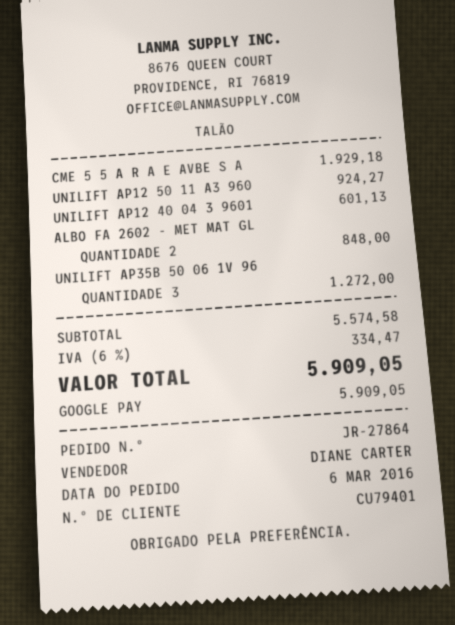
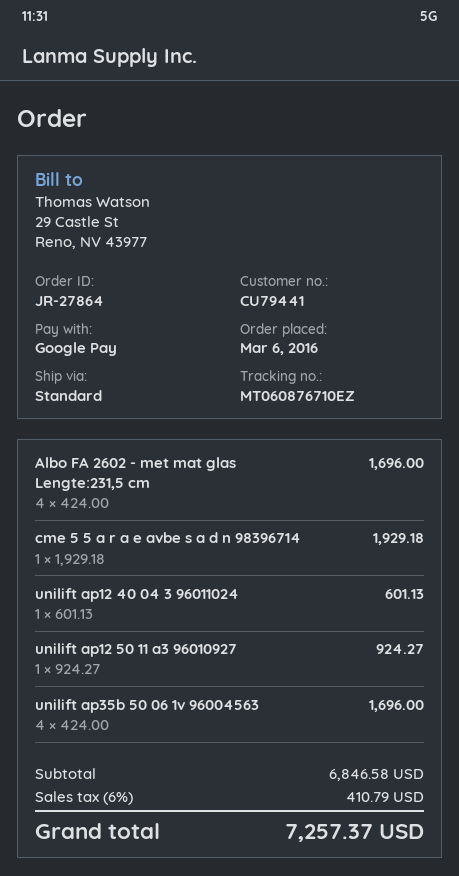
customer number: CU79401 -> CU79441
ALBO FA 2602 - MET MAT GL: 2 for 848.00 -> 4 for 1696.00
UNILIFT AP35B 50 06 1V 96: 3 for 1272.00 -> 4 for 1696.00
subtotal: 5574.58 -> 6846.58
tax: 6% = 334.47 -> 6% = 410.79
total: 5909.05 -> 7257.37

